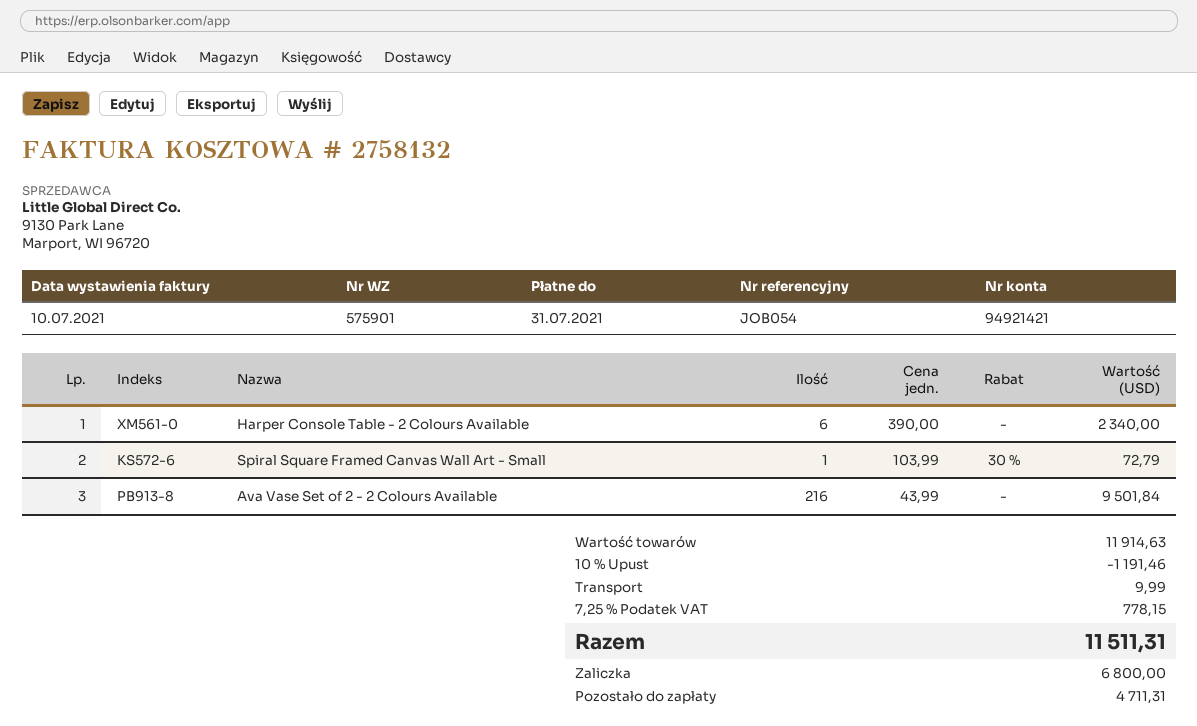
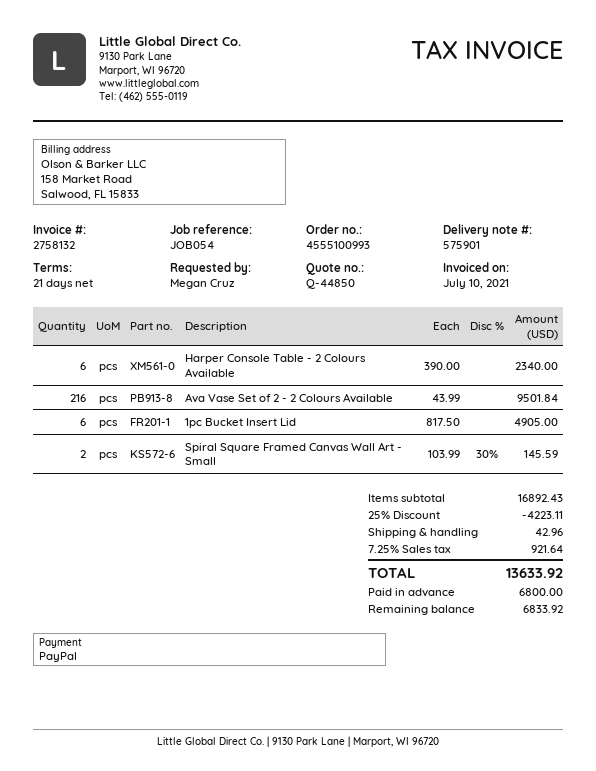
Spiral Square Framed Canvas Wall Art - Small: 1 x 103.99 - 30% = 72.79 -> 2 x 103.99 - 30% = 145.59
1pc Bucket Insert Lid: none -> 6 x 817.50 = 4905.00
subtotal: 11914.63 -> 16892.43
discount: 10% = 1191.46 -> 25% = 4223.11
shipping: 9.99 -> 42.96
tax: 7.25% = 778.15 -> 7.25% = 921.64
total: 11511.31 -> 13633.92
balance: 4711.31 -> 6833.92

